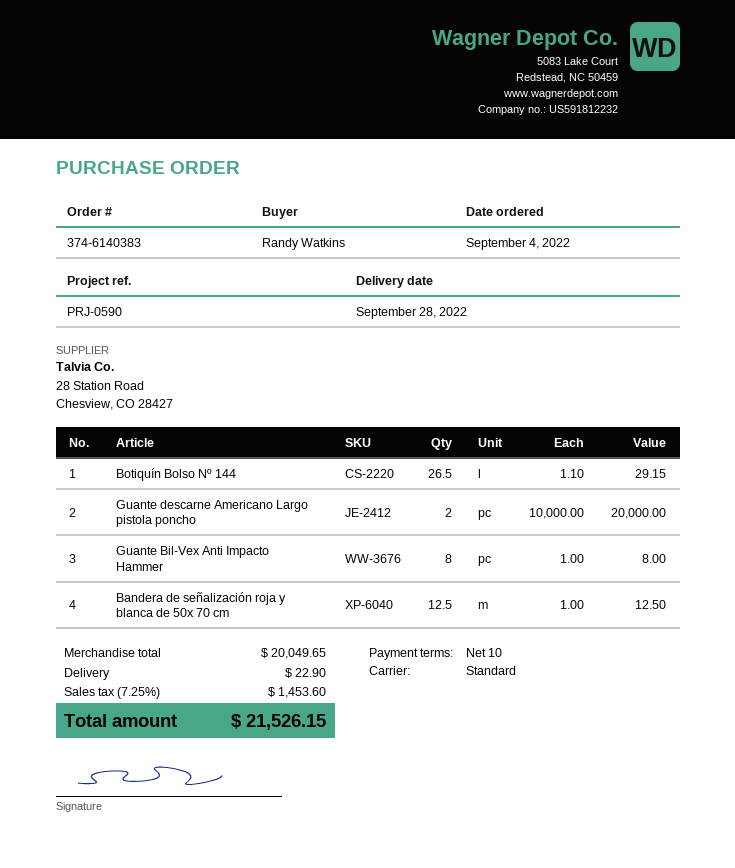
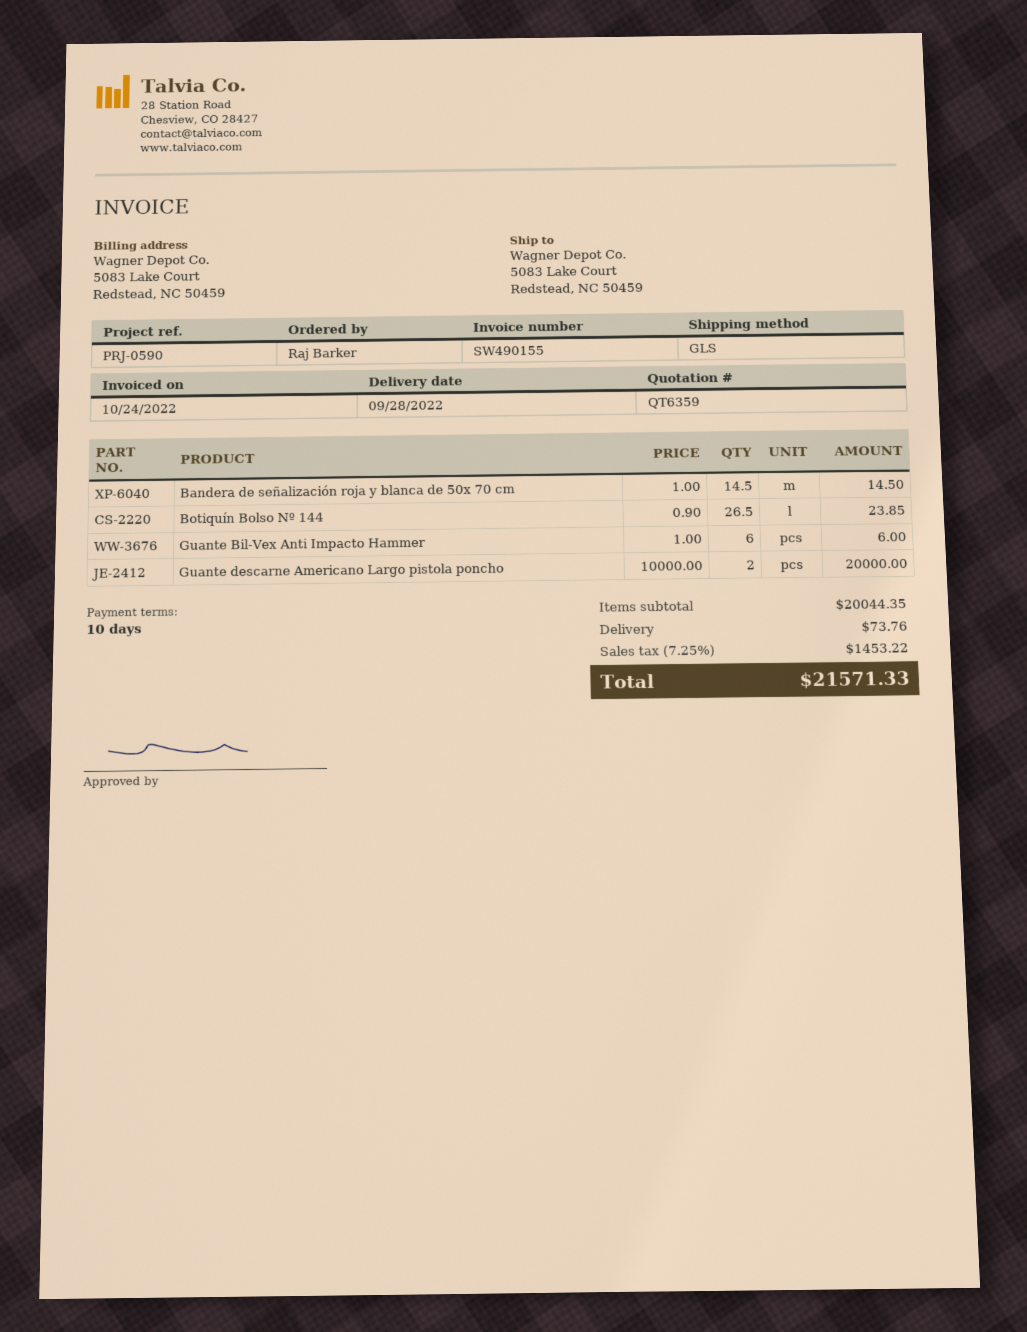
ordered by: Randy Watkins -> Raj Barker
shipping method: standard -> GLS
Botiquín Bolso Nº 144: 26.5 x 1.10 = 29.15 -> 26.5 x 0.90 = 23.85
Guante Bil-Vex Anti Impacto Hammer: 8 x 1.00 = 8.00 -> 6 x 1.00 = 6.00
Bandera de señalización roja y blanca de 50x 70 cm: 12.5 x 1.00 = 12.50 -> 14.5 x 1.00 = 14.50
subtotal: 20049.65 -> 20044.35
shipping: 22.90 -> 73.76
tax: 7.25% = 1453.60 -> 7.25% = 1453.22
total: 21526.15 -> 21571.33

